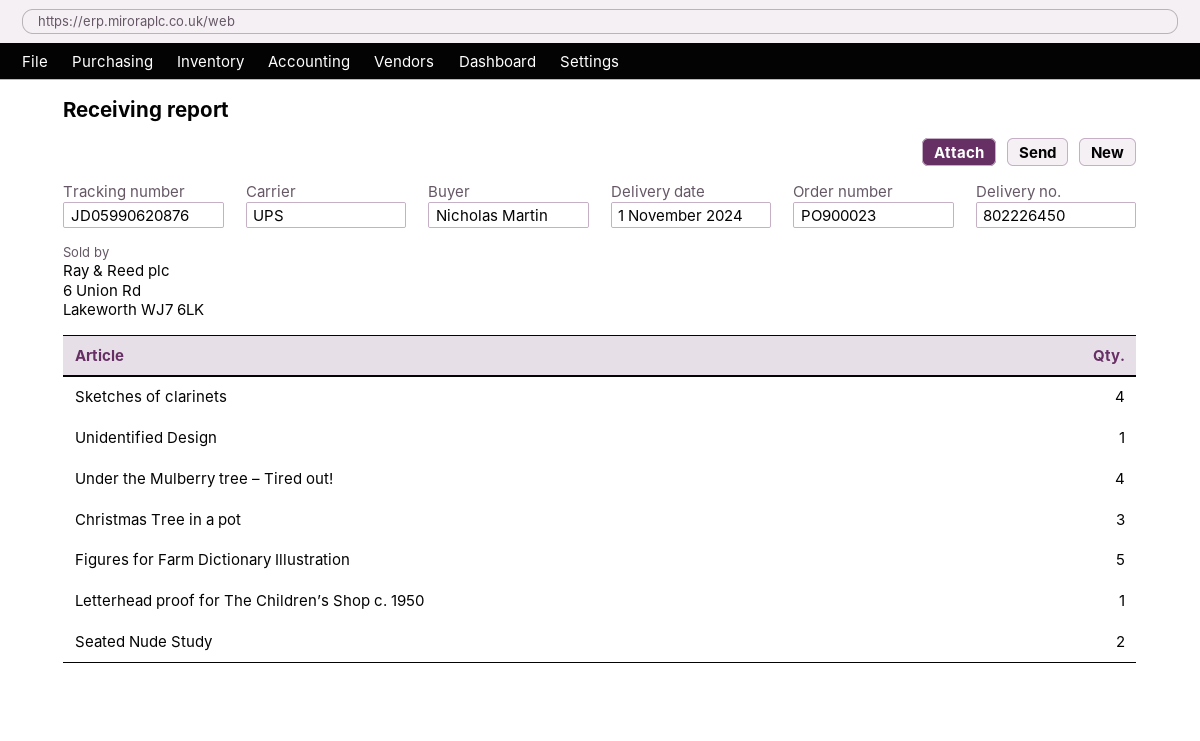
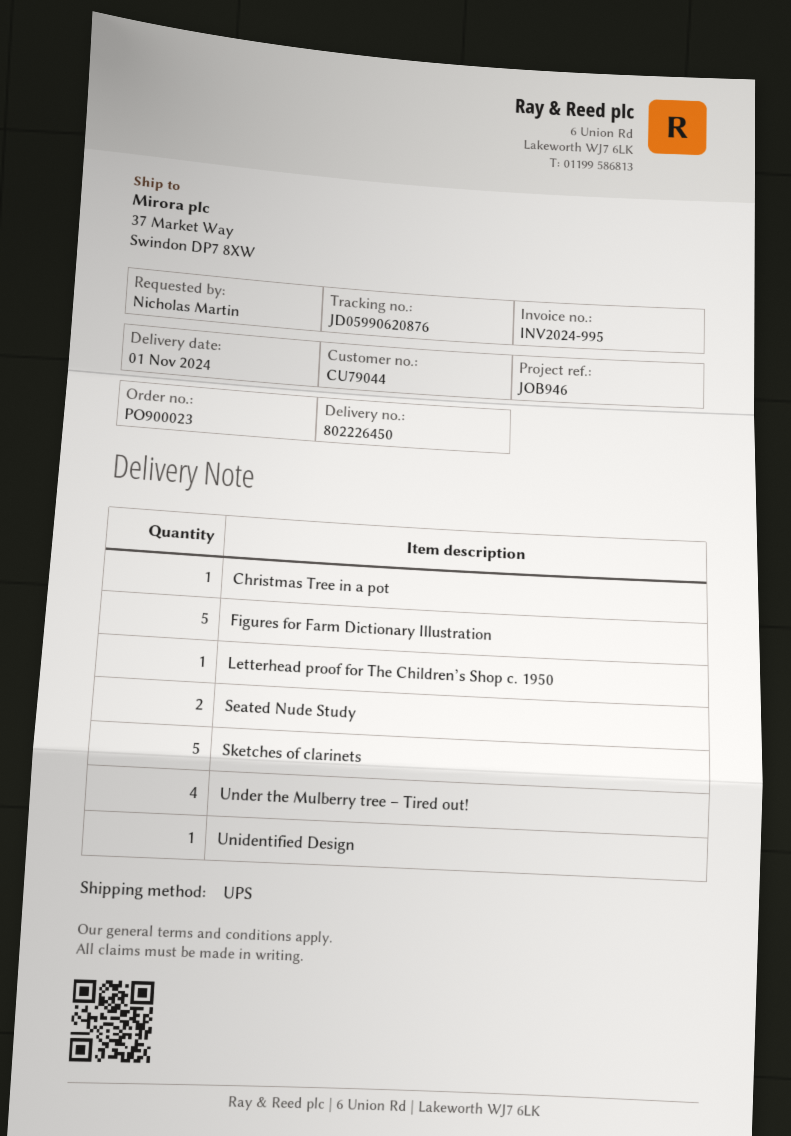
Sketches of clarinets: 4 -> 5
Christmas Tree in a pot: 3 -> 1

